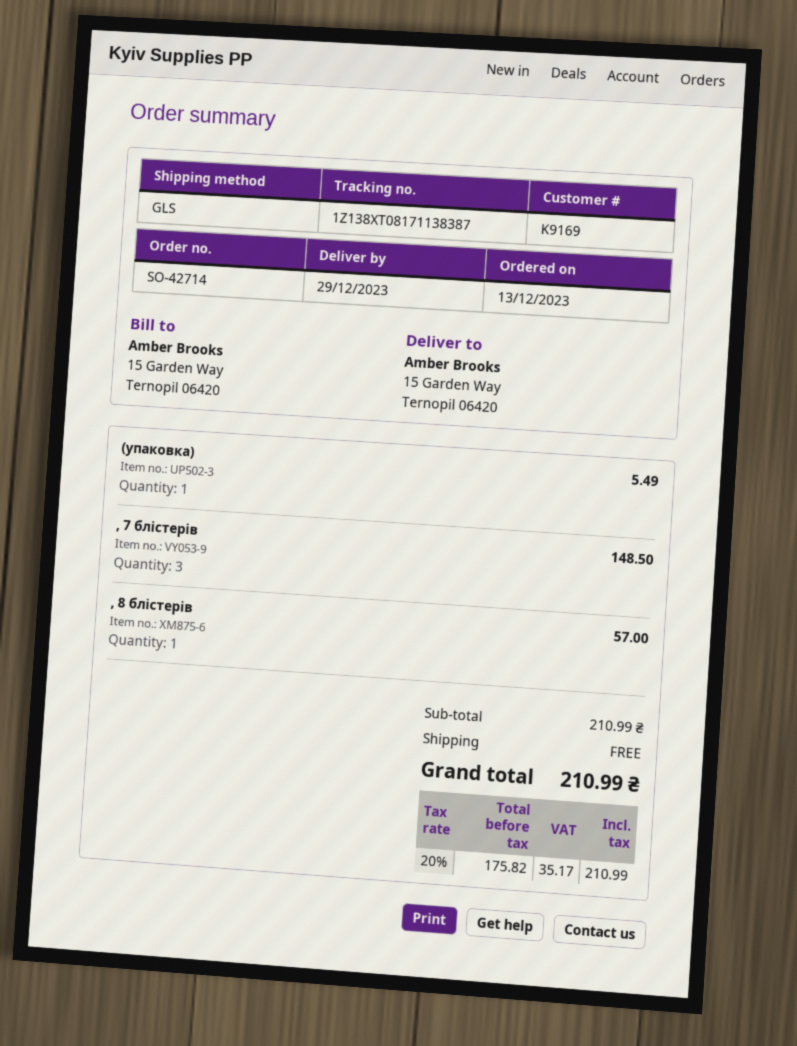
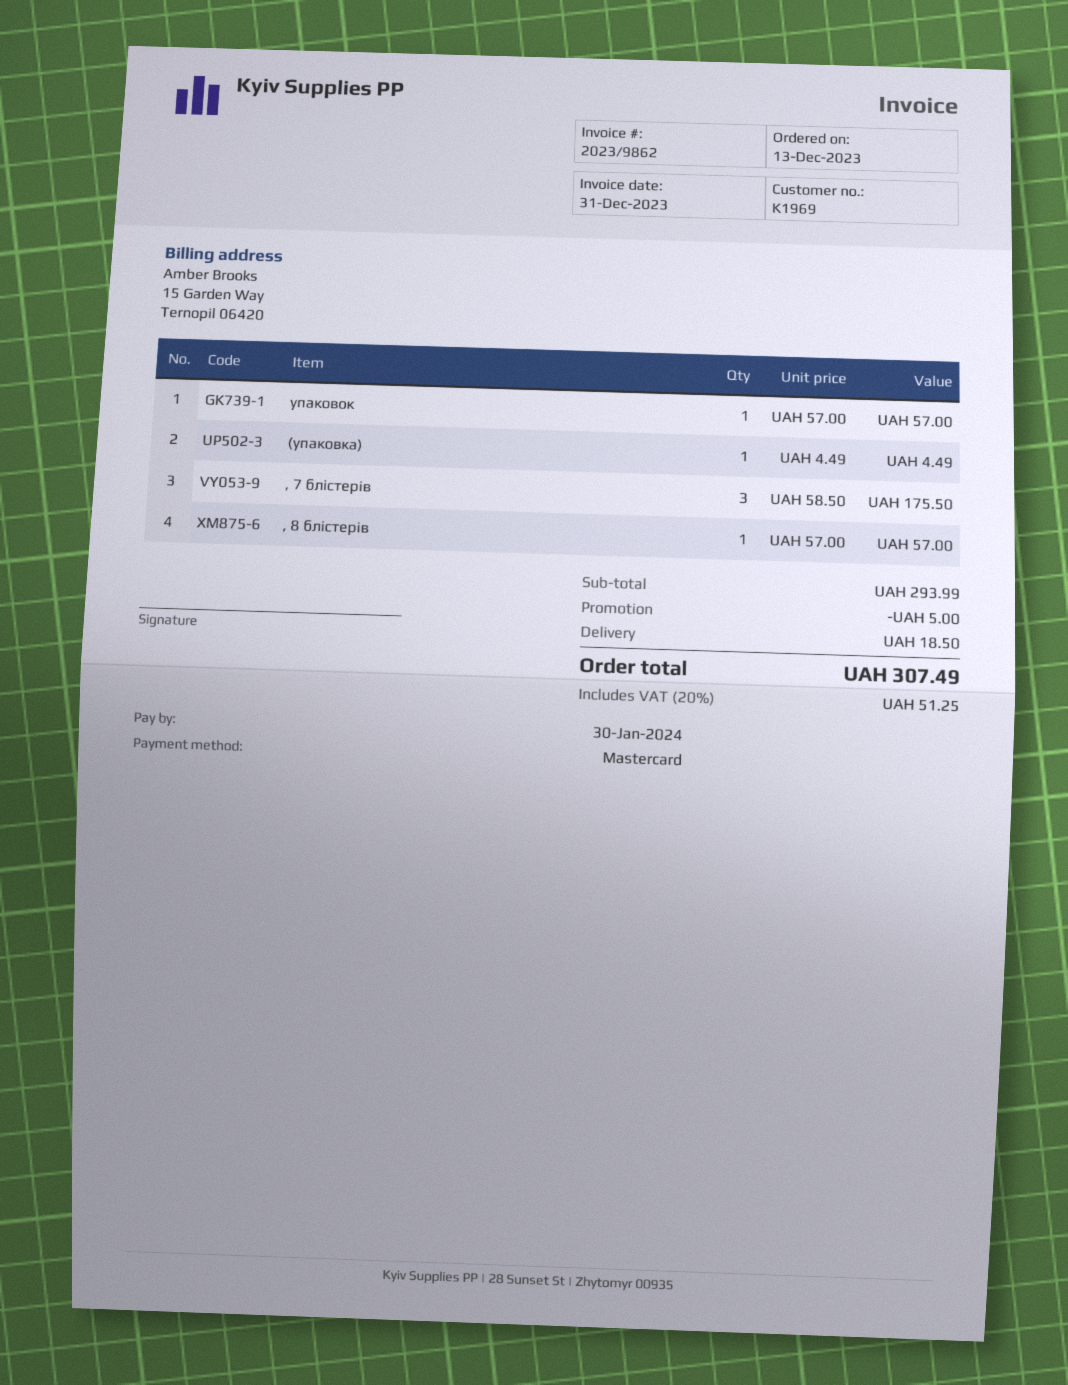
customer number: K9169 -> K1969
(упаковка): 1 for 5.49 -> 1 for 4.49
, 7 блістерів: 3 for 148.50 -> 3 for 175.50
упаковок: none -> 1 for 57.00
subtotal: 210.99 -> 293.99
discount: none -> 5.00
shipping: 0.00 -> 18.50
tax: 20% = 35.17 -> 20% = 51.25
total: 210.99 -> 307.49

